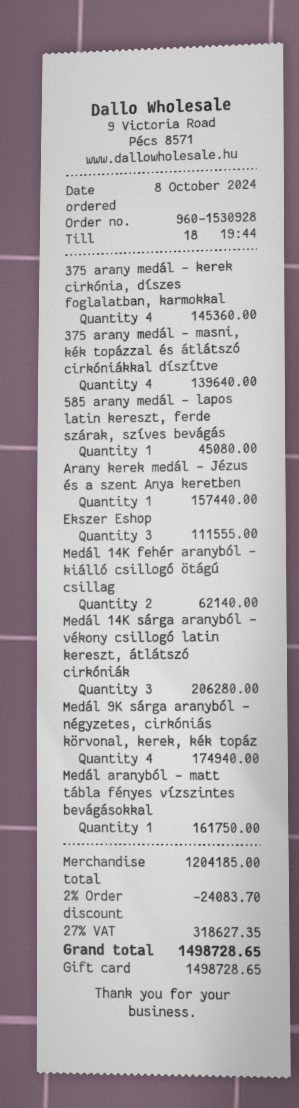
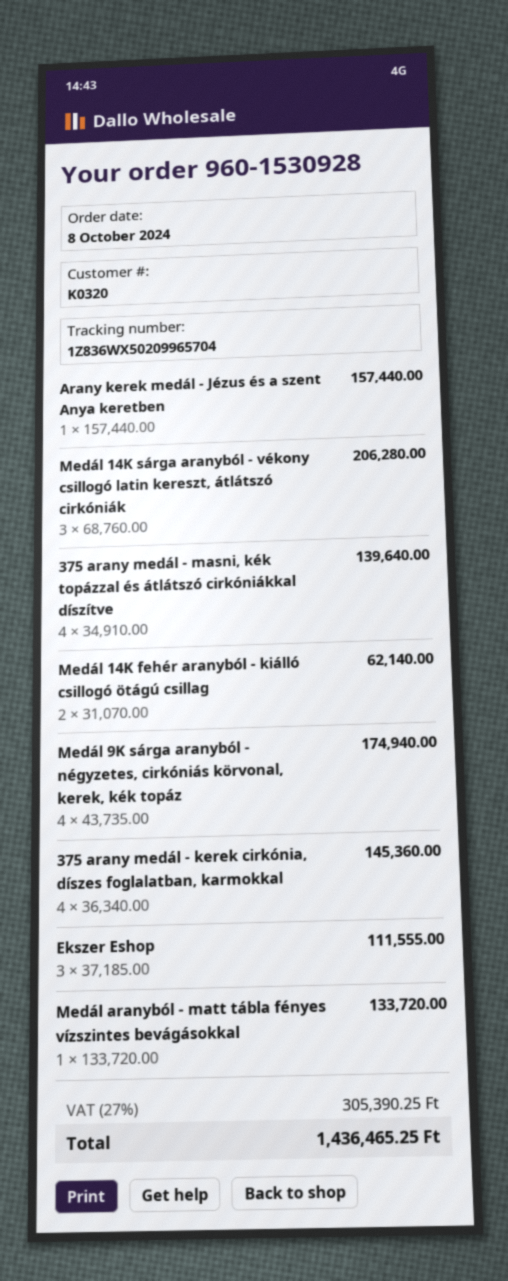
585 arany medál - lapos latin kereszt, ferde szárak, szíves bevágás: 1 for 45080.00 -> none
Medál aranyból - matt tábla fényes vízszintes bevágásokkal: 1 for 161750.00 -> 1 for 133720.00
discount: 2% = 24083.70 -> none
tax: 27% = 318627.35 -> 27% = 305390.25
total: 1498728.65 -> 1436465.25

